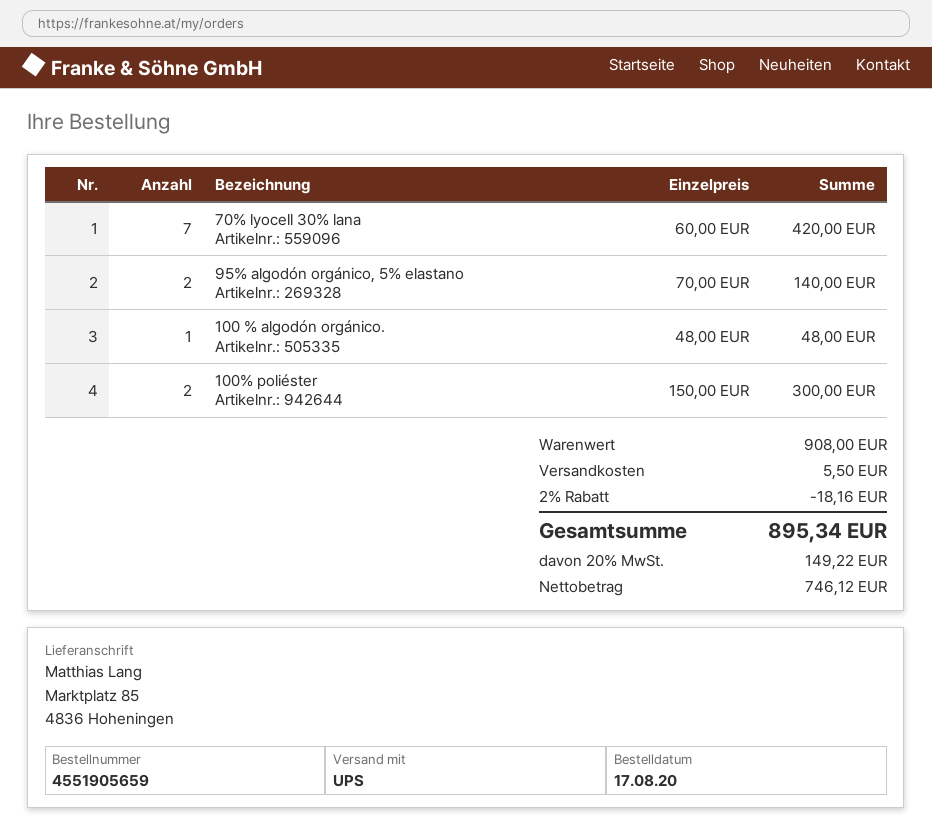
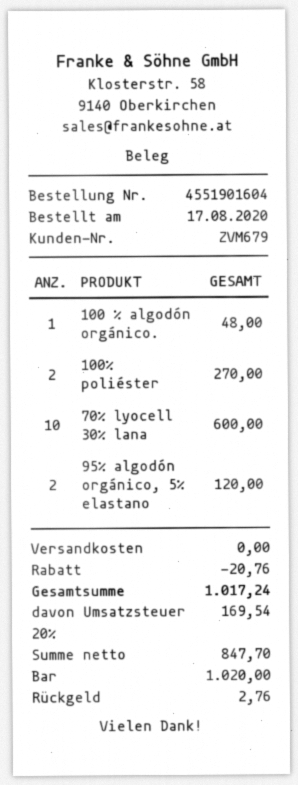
order number: 4551905659 -> 4551901604
70% lyocell 30% lana: 7 for 420.00 -> 10 for 600.00
95% algodón orgánico, 5% elastano: 2 for 140.00 -> 2 for 120.00
100% poliéster: 2 for 300.00 -> 2 for 270.00
discount: 18.16 -> 20.76
shipping: 5.50 -> 0.00
net: 746.12 -> 847.70
tax: 20% = 149.22 -> 20% = 169.54
total: 895.34 -> 1017.24

